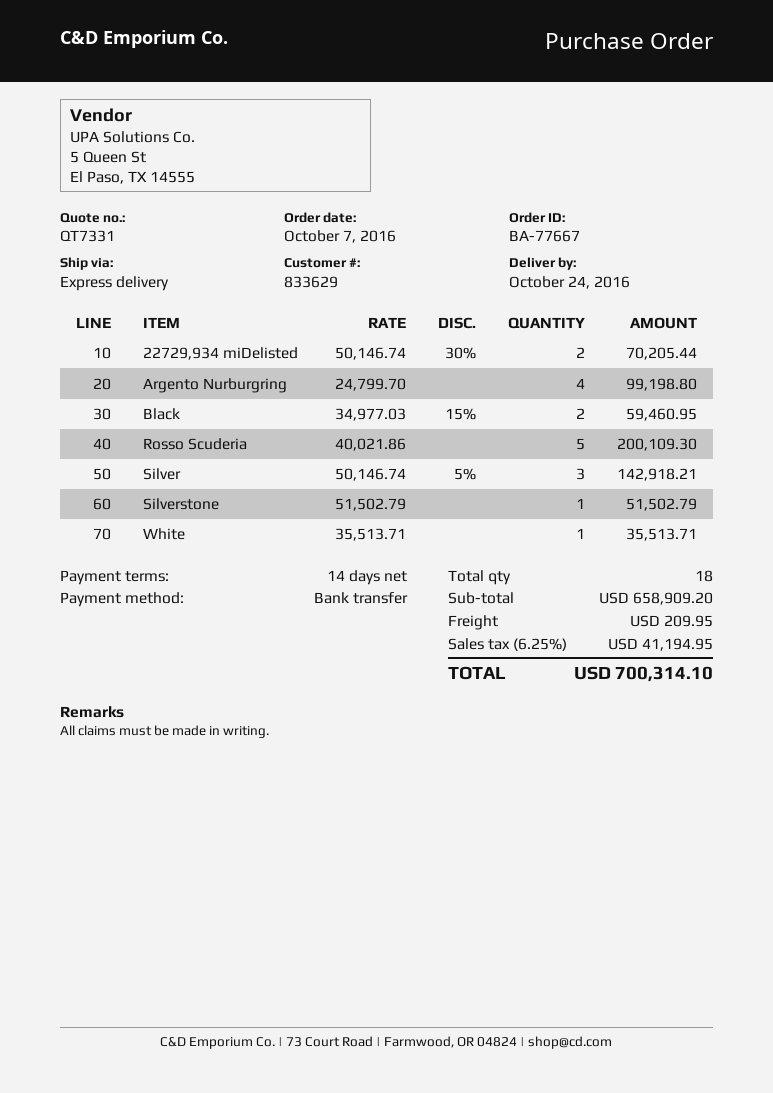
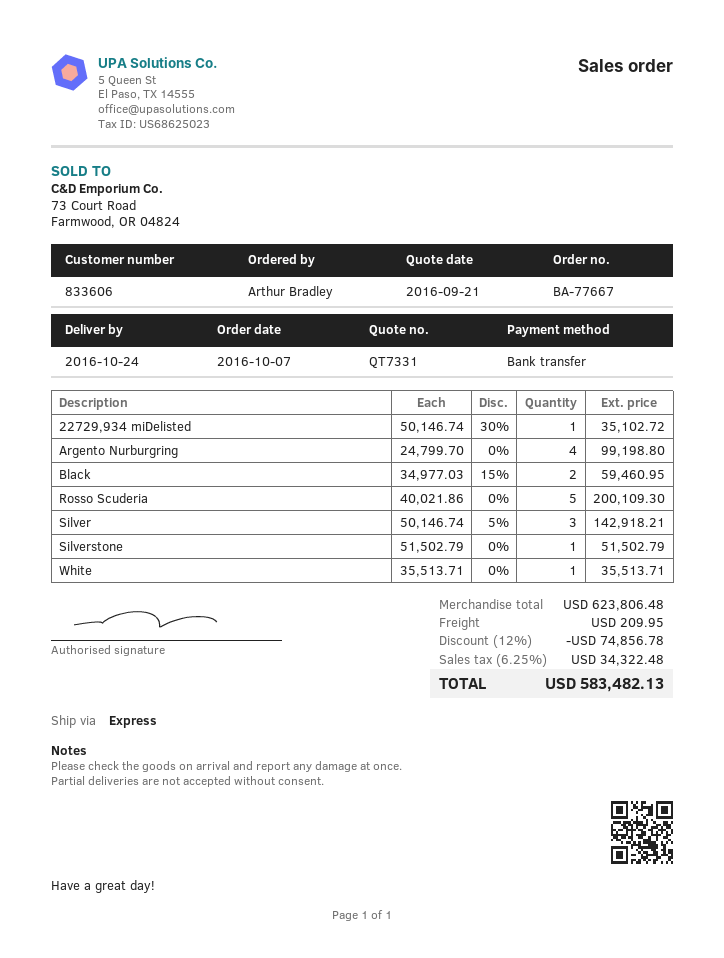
customer number: 833629 -> 833606
22729,934 miDelisted: 2 x 50146.74 - 30% = 70205.44 -> 1 x 50146.74 - 30% = 35102.72
subtotal: 658909.20 -> 623806.48
discount: none -> 12% = 74856.78
tax: 6.25% = 41194.95 -> 6.25% = 34322.48
total: 700314.10 -> 583482.13

